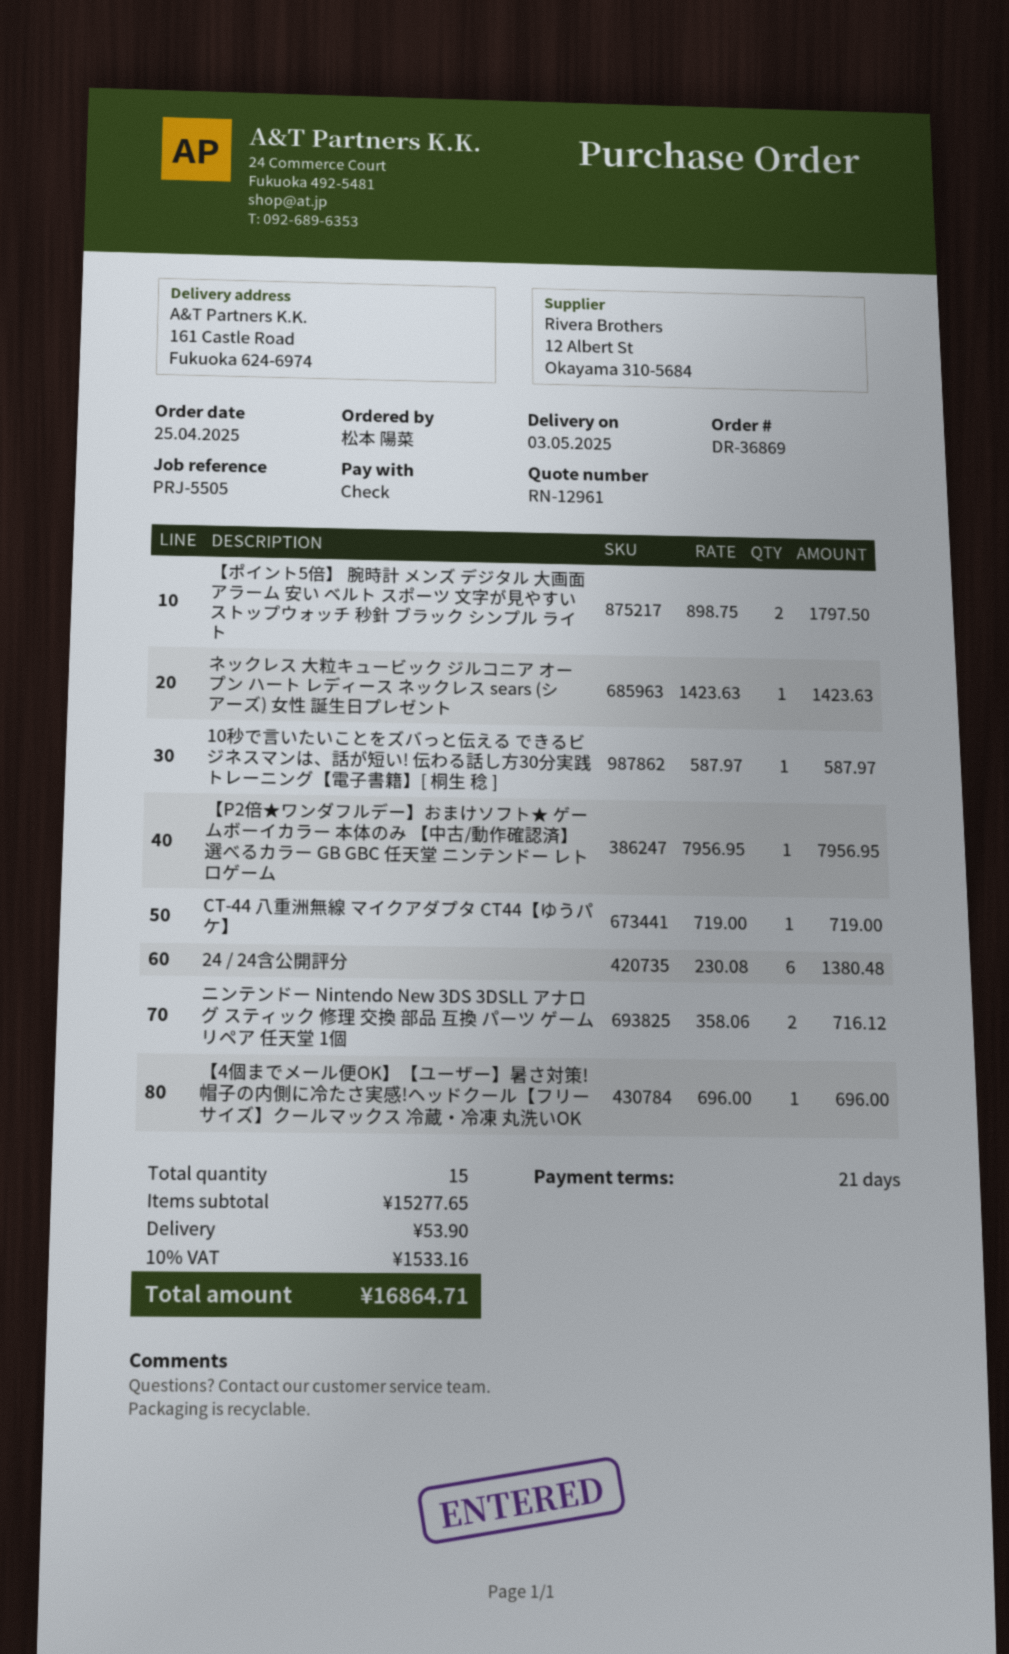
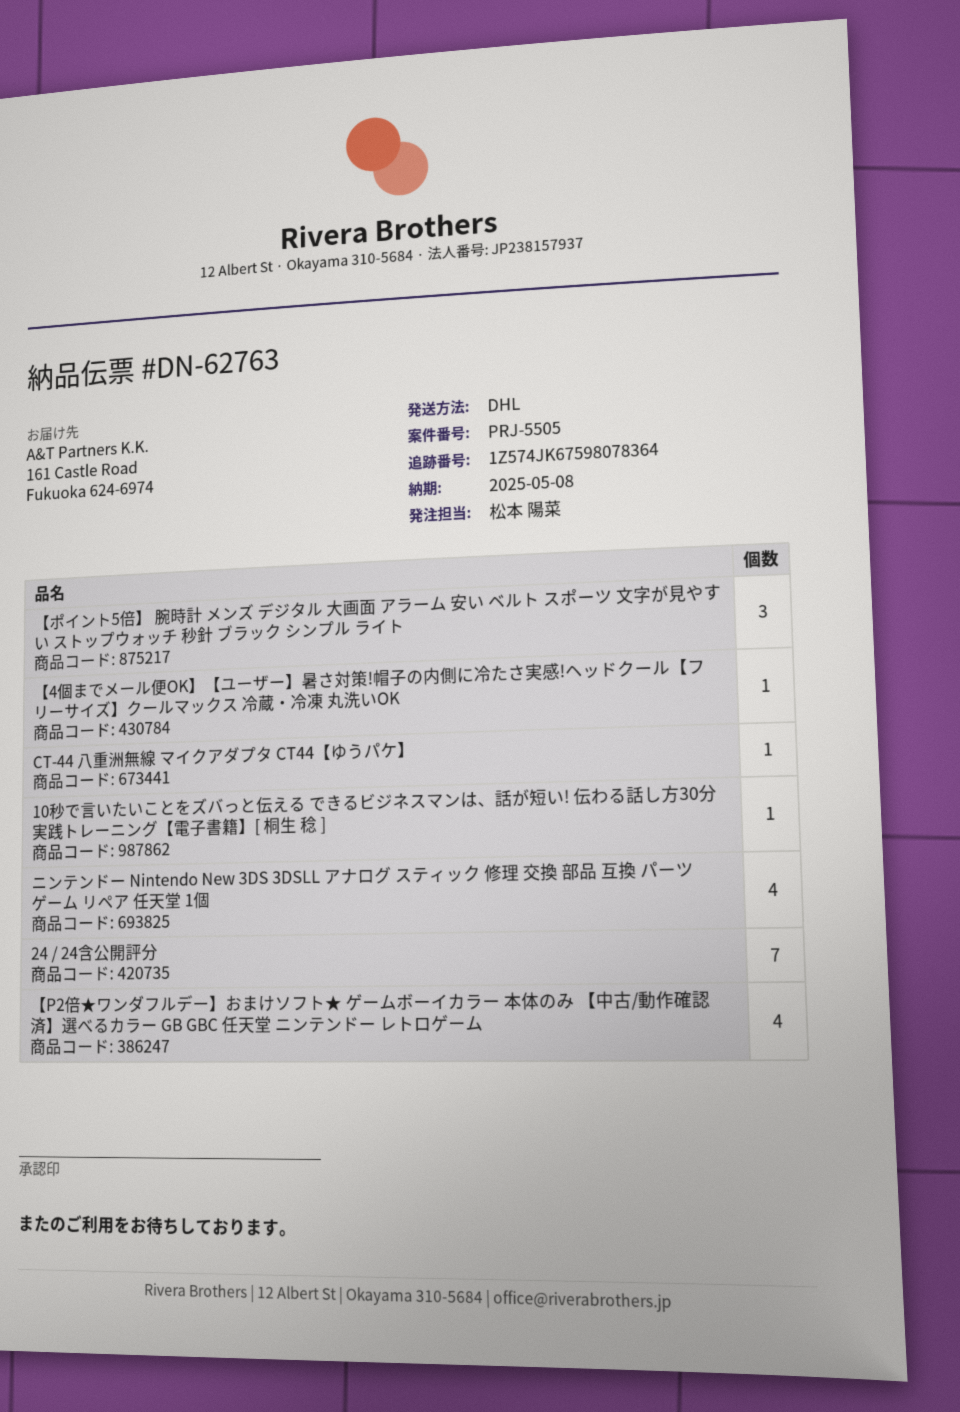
delivery date: 2025-05-03 -> 2025-05-08
【ポイント5倍】 腕時計 メンズ デジタル 大画面 アラーム 安い ベルト スポーツ 文字が見やすい ストップウォッチ 秒針 ブラック シンプル ライト: 2 -> 3
ネックレス 大粒キュービック ジルコニア オープン ハート レディース ネックレス sears (シアーズ) 女性 誕生日プレゼント: 1 -> none
【P2倍★ワンダフルデー】おまけソフト★ ゲームボーイカラー 本体のみ 【中古/動作確認済】選べるカラー GB GBC 任天堂 ニンテンドー レトロゲーム: 1 -> 4
24 / 24含公開評分: 6 -> 7
ニンテンドー Nintendo New 3DS 3DSLL アナログ スティック 修理 交換 部品 互換 パーツ ゲーム リペア 任天堂 1個: 2 -> 4

